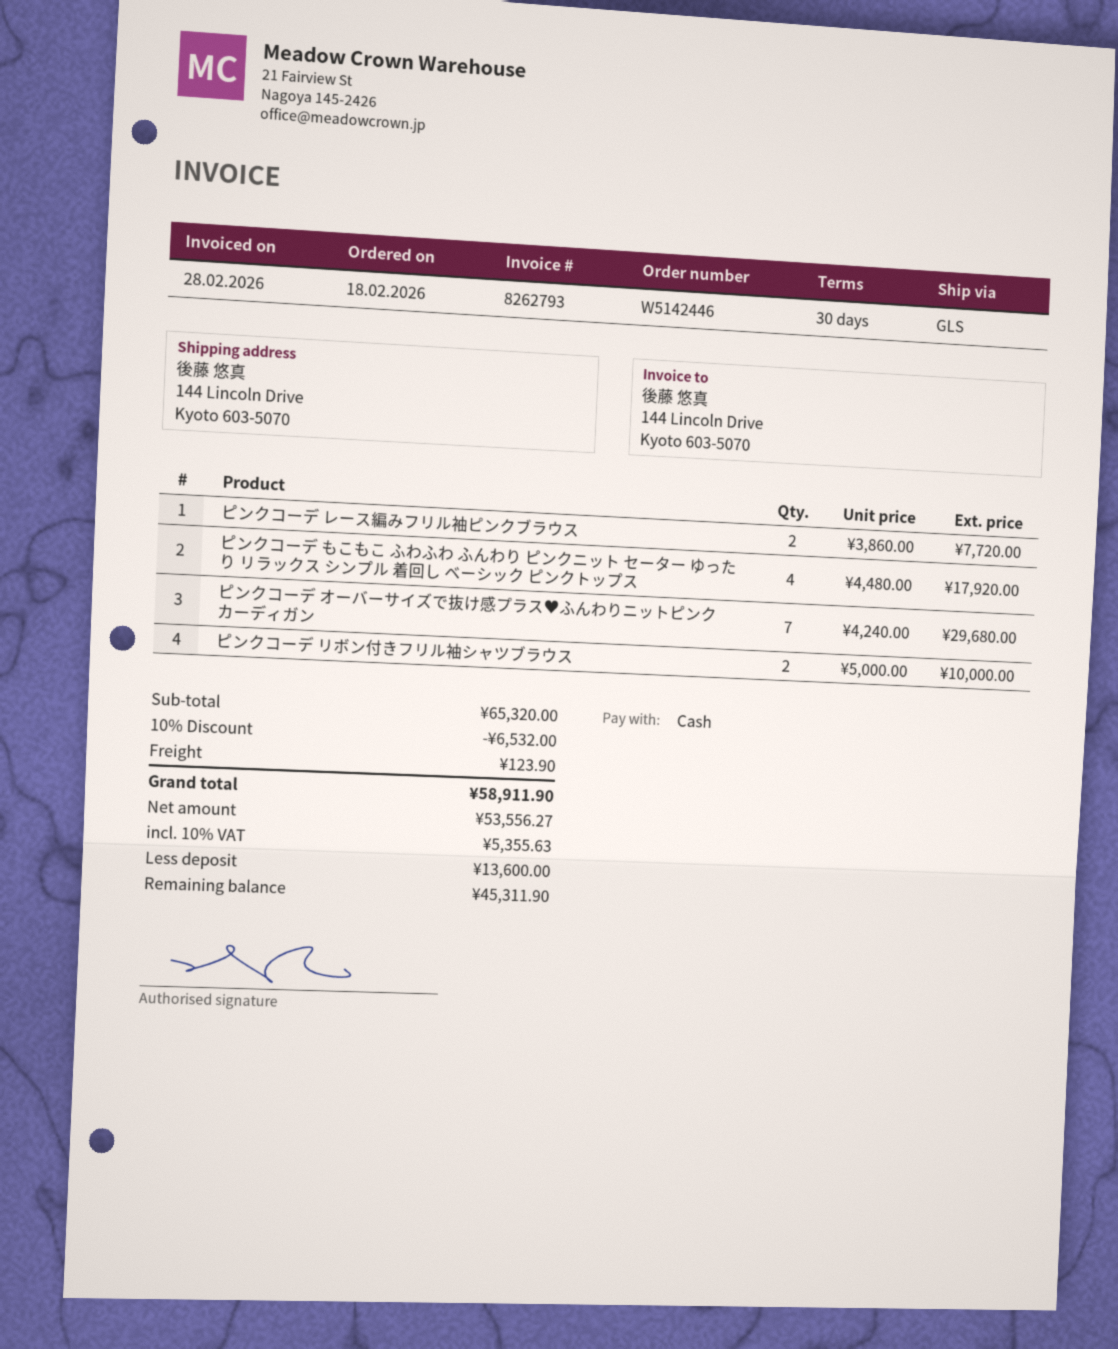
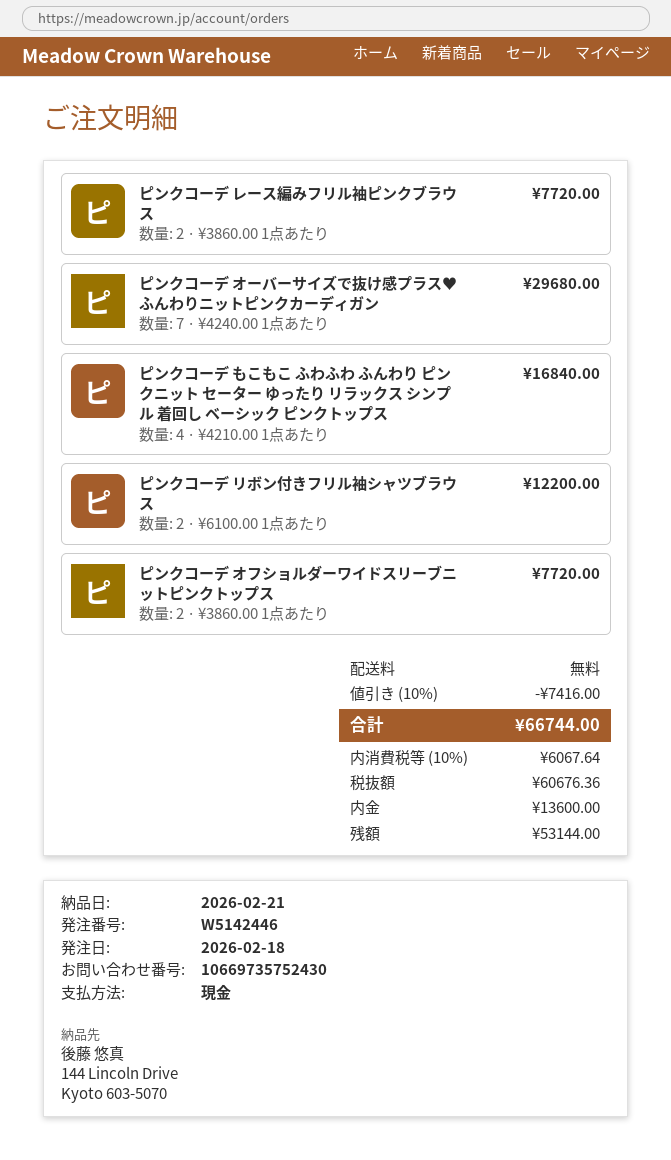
ピンクコーデ もこもこ ふわふわ ふんわり ピンクニット セーター ゆったり リラックス シンプル 着回し ベーシック ピンクトップス: 4 x 4480.00 = 17920.00 -> 4 x 4210.00 = 16840.00
ピンクコーデ リボン付きフリル袖シャツブラウス: 2 x 5000.00 = 10000.00 -> 2 x 6100.00 = 12200.00
ピンクコーデ オフショルダーワイドスリーブニットピンクトップス: none -> 2 x 3860.00 = 7720.00
discount: 10% = 6532.00 -> 10% = 7416.00
shipping: 123.90 -> 0.00
net: 53556.27 -> 60676.36
tax: 10% = 5355.63 -> 10% = 6067.64
total: 58911.90 -> 66744.00
balance: 45311.90 -> 53144.00

